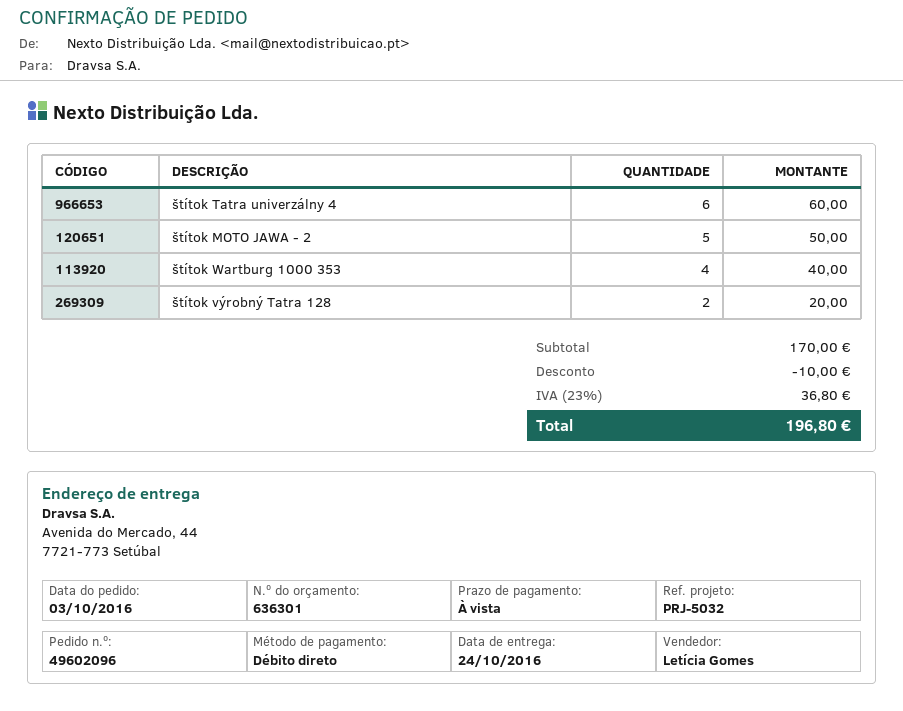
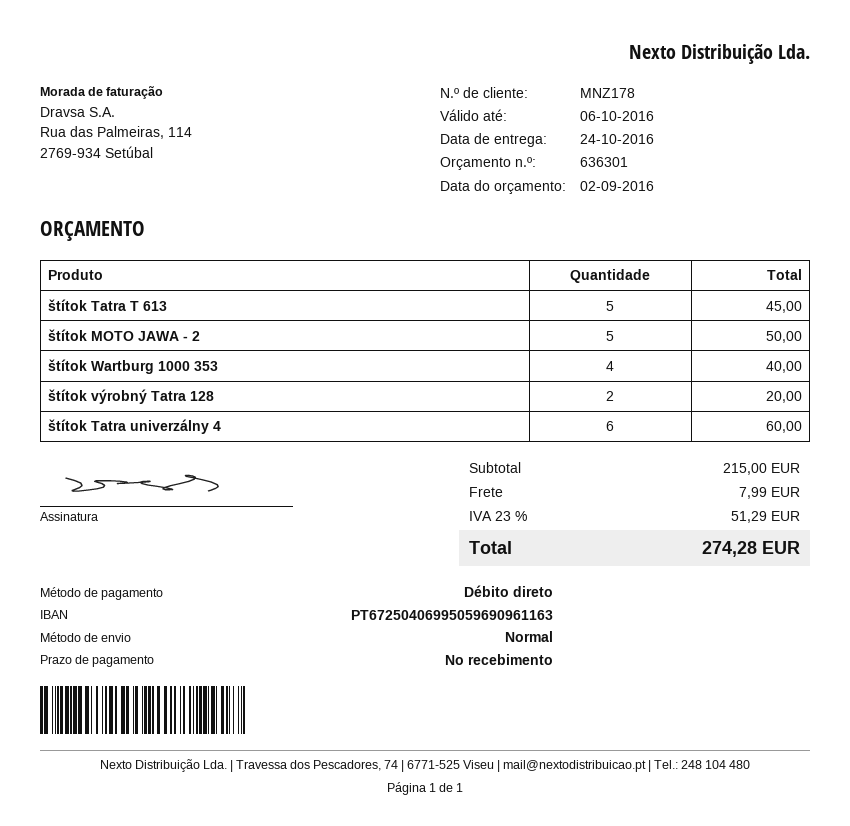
štítok Tatra T 613: none -> 5 for 45.00
subtotal: 170.00 -> 215.00
discount: 10.00 -> none
shipping: none -> 7.99
tax: 23% = 36.80 -> 23% = 51.29
total: 196.80 -> 274.28

